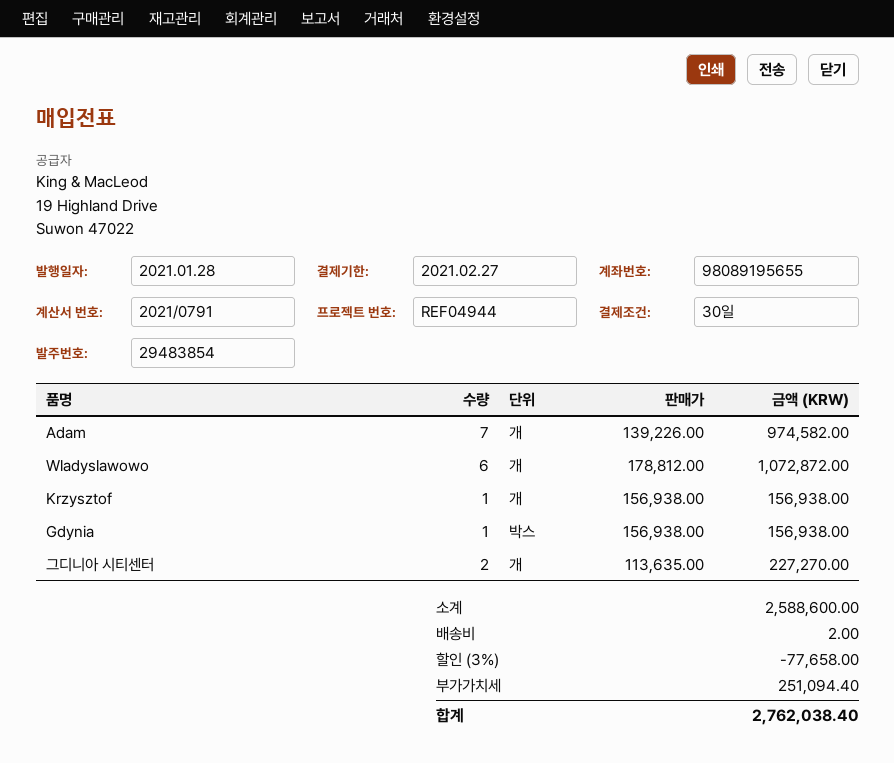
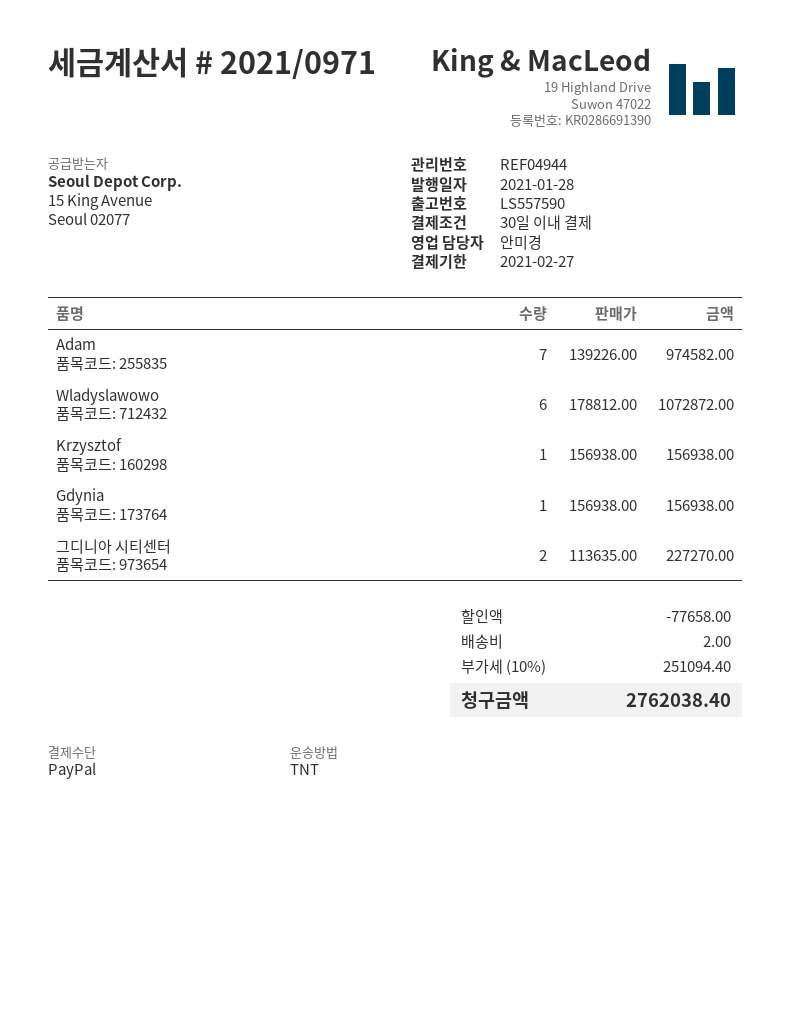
invoice number: 2021/0791 -> 2021/0971

